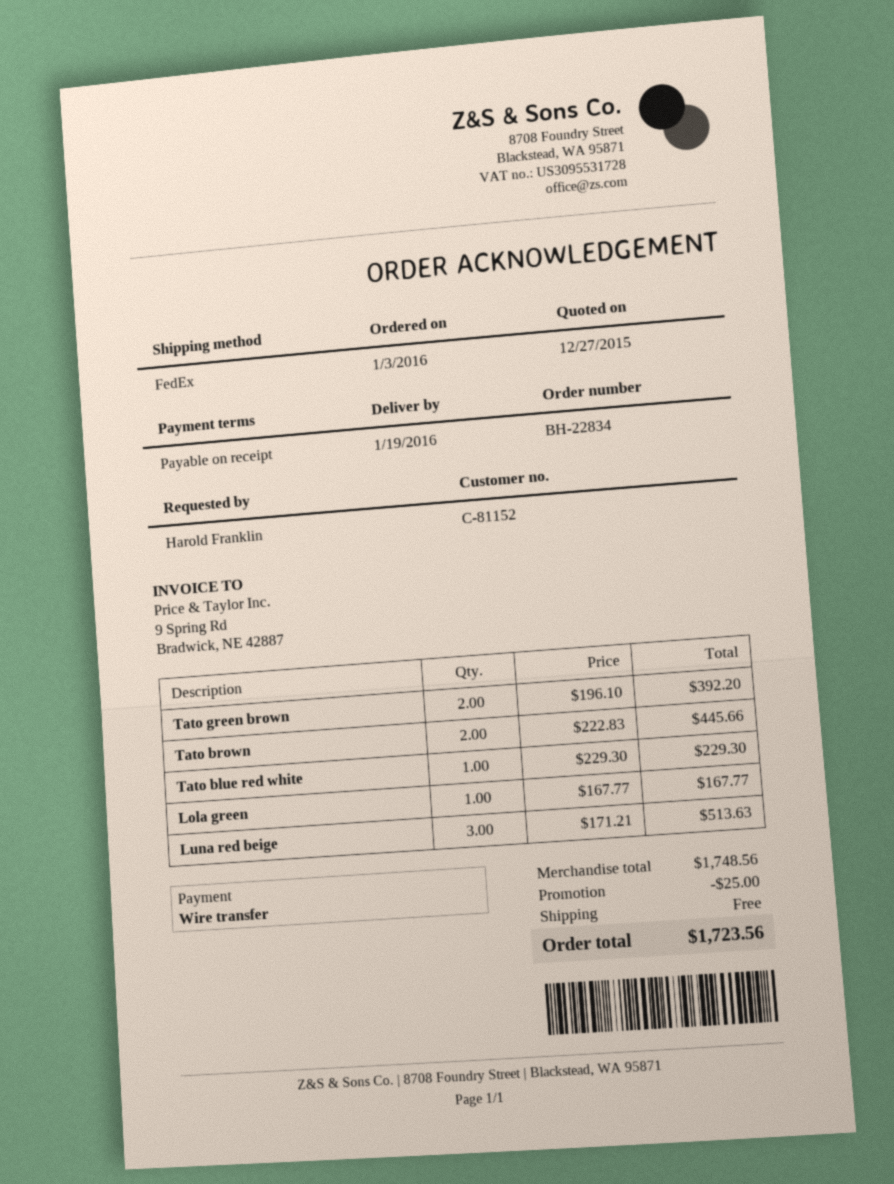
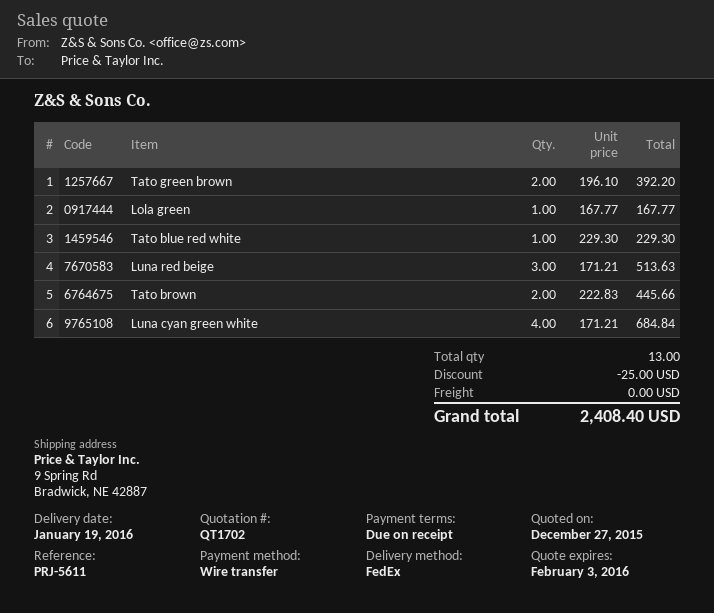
Luna cyan green white: none -> 4 x 171.21 = 684.84
total: 1723.56 -> 2408.40

